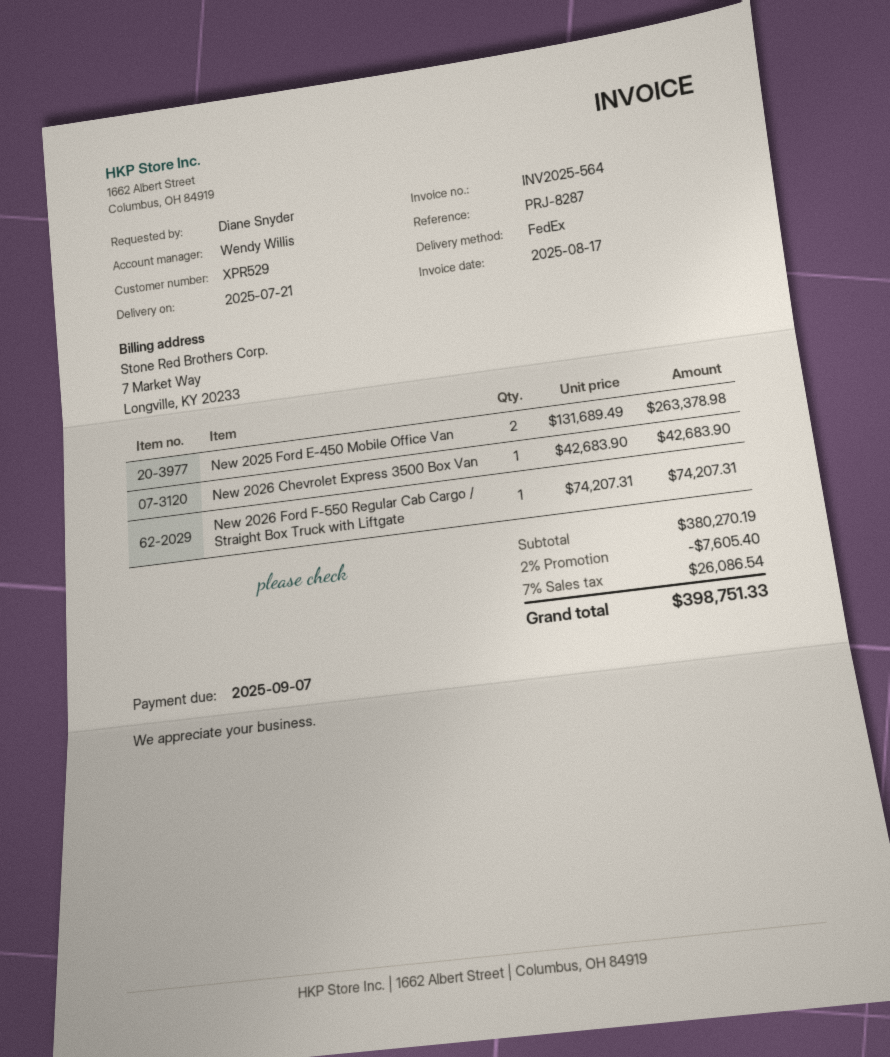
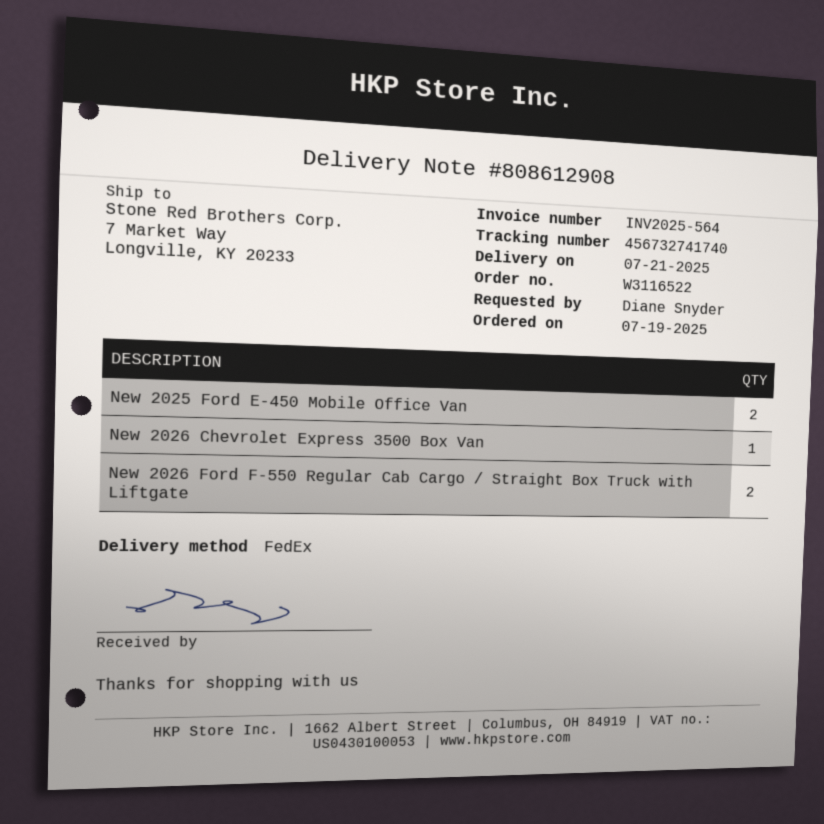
New 2026 Ford F-550 Regular Cab Cargo / Straight Box Truck with Liftgate: 1 -> 2

